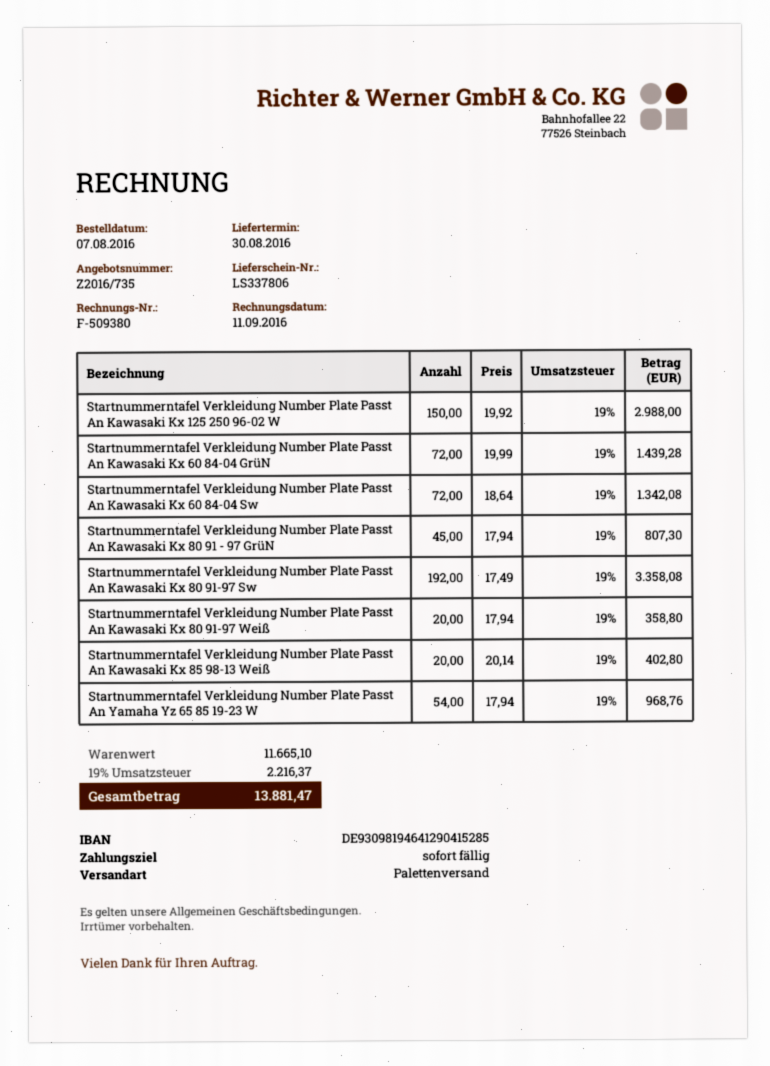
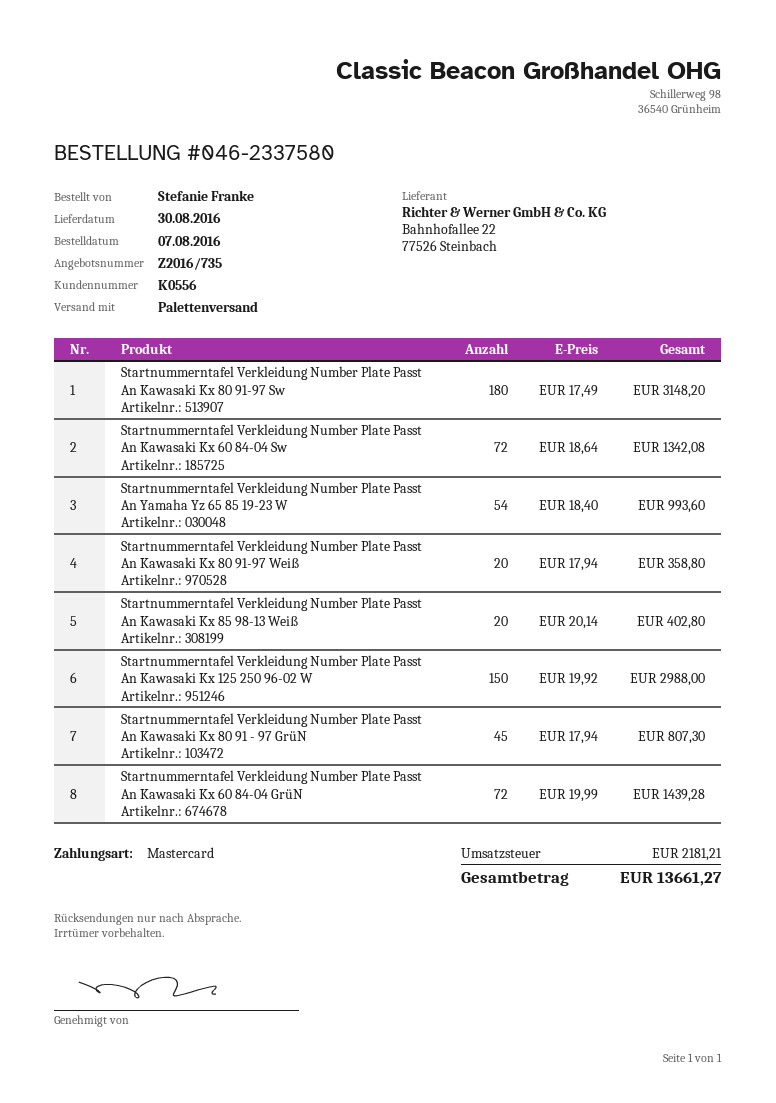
Startnummerntafel Verkleidung Number Plate Passt An Kawasaki Kx 80 91-97 Sw: 192 x 17.49 = 3358.08 -> 180 x 17.49 = 3148.20
Startnummerntafel Verkleidung Number Plate Passt An Yamaha Yz 65 85 19-23 W: 54 x 17.94 = 968.76 -> 54 x 18.40 = 993.60
tax: 2216.37 -> 2181.21
total: 13881.47 -> 13661.27

